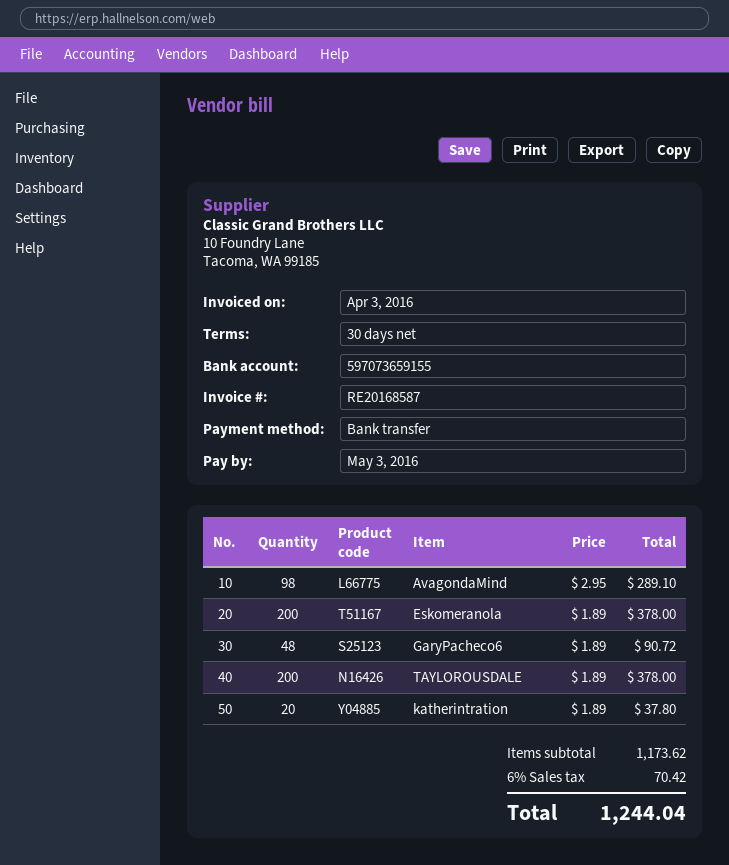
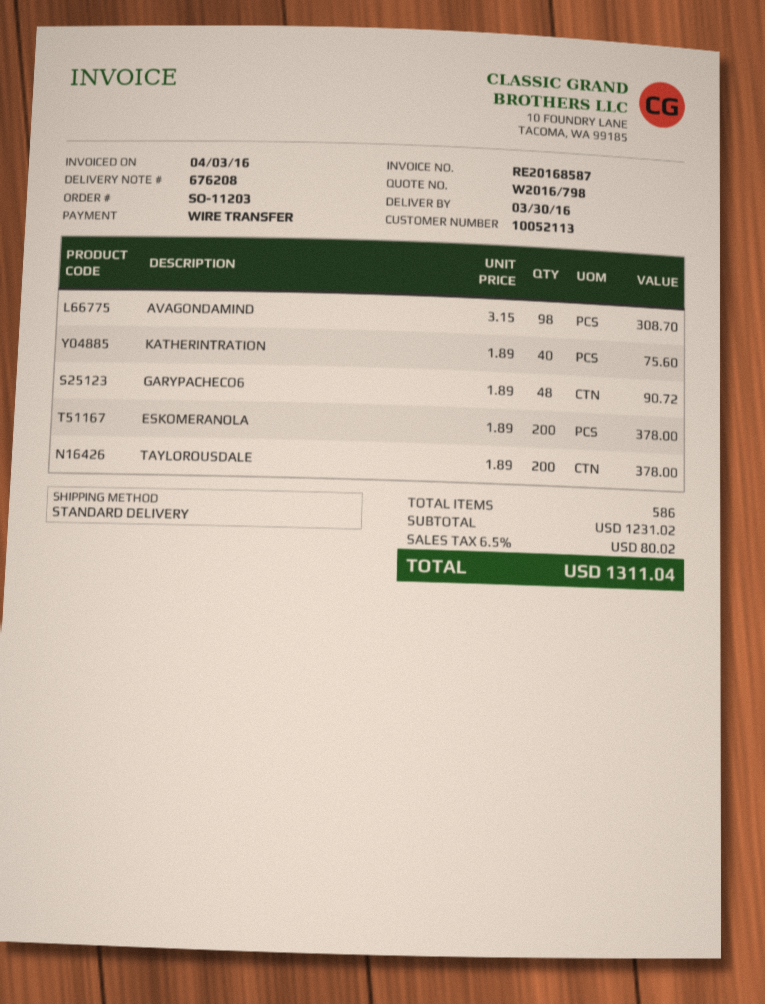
AvagondaMind: 98 x 2.95 = 289.10 -> 98 x 3.15 = 308.70
katherintration: 20 x 1.89 = 37.80 -> 40 x 1.89 = 75.60
subtotal: 1173.62 -> 1231.02
tax: 6% = 70.42 -> 6.5% = 80.02
total: 1244.04 -> 1311.04

